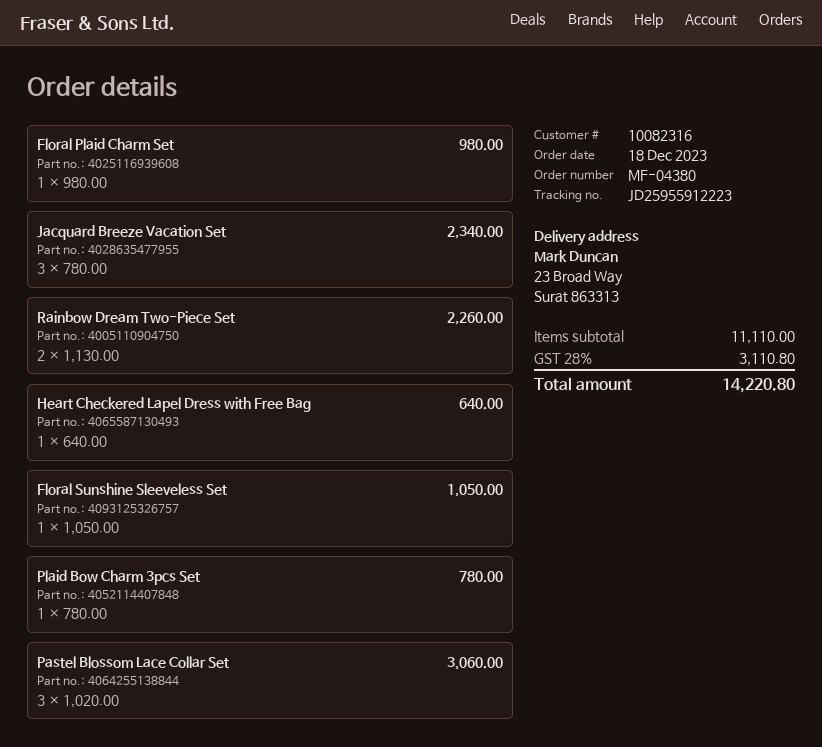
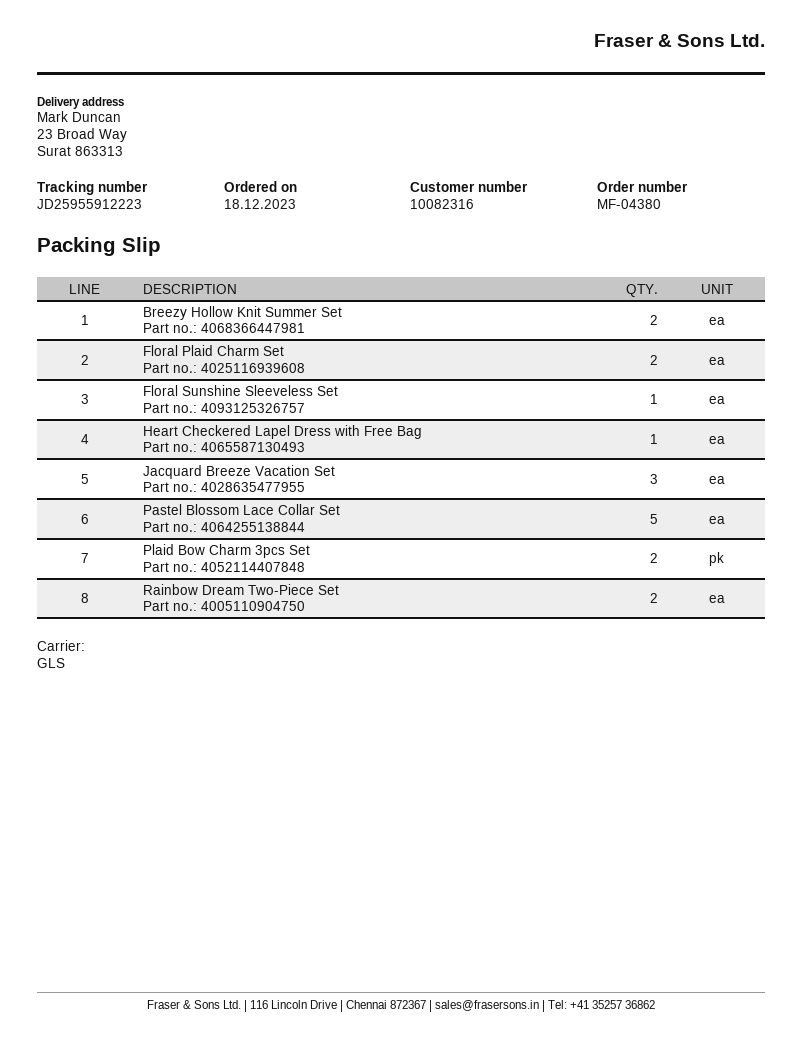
Floral Plaid Charm Set: 1 -> 2
Plaid Bow Charm 3pcs Set: 1 -> 2
Pastel Blossom Lace Collar Set: 3 -> 5
Breezy Hollow Knit Summer Set: none -> 2

